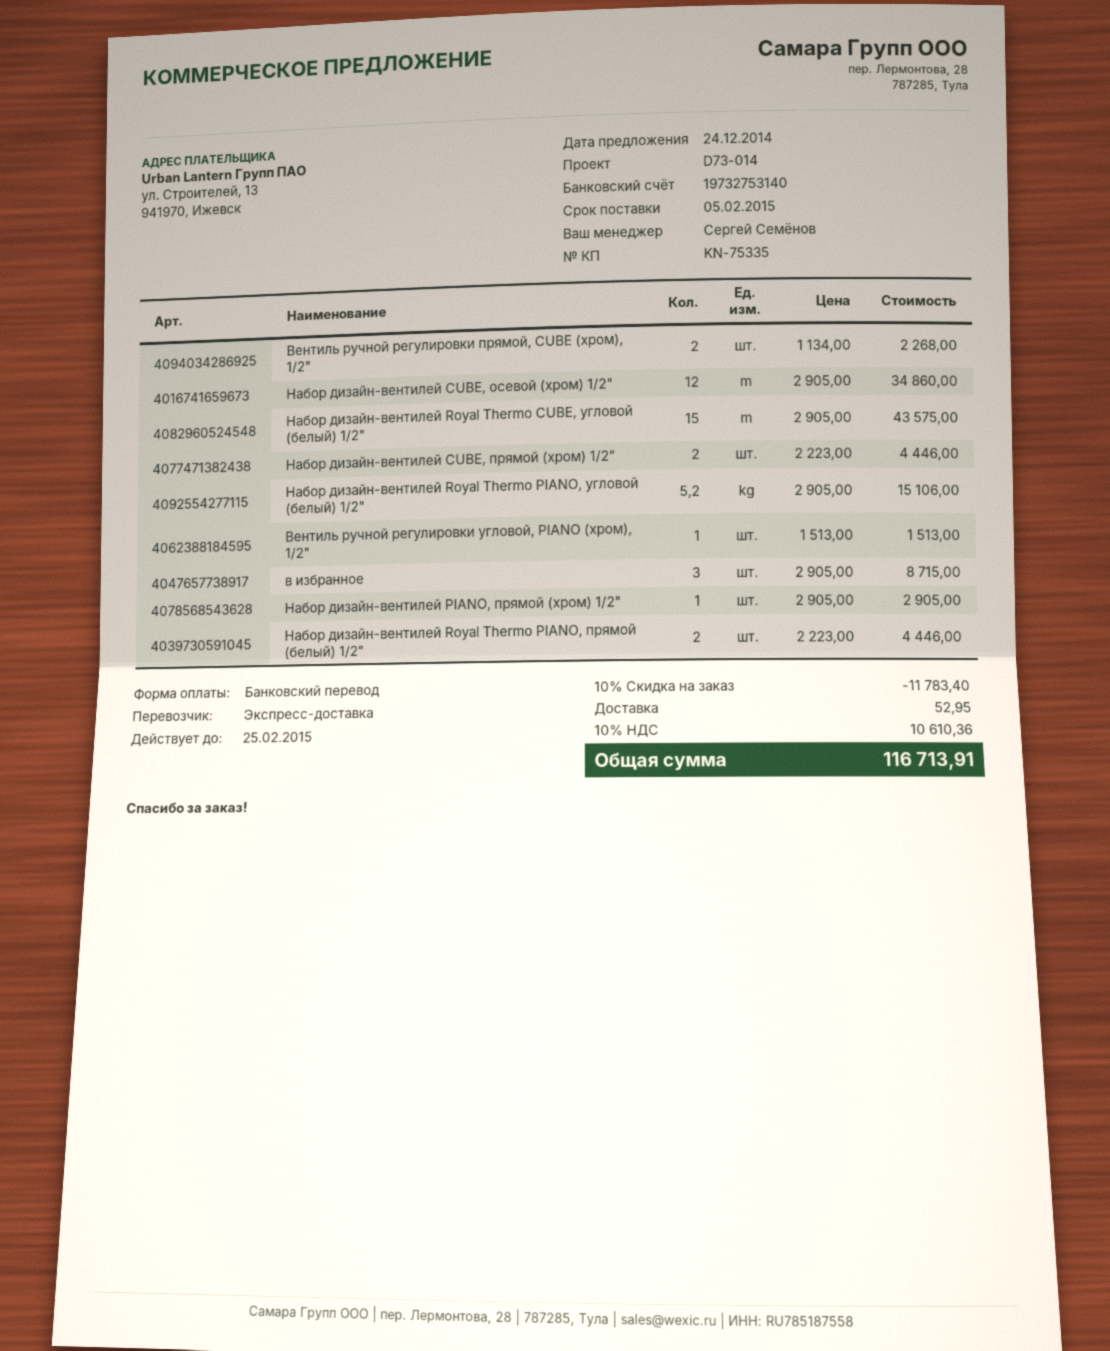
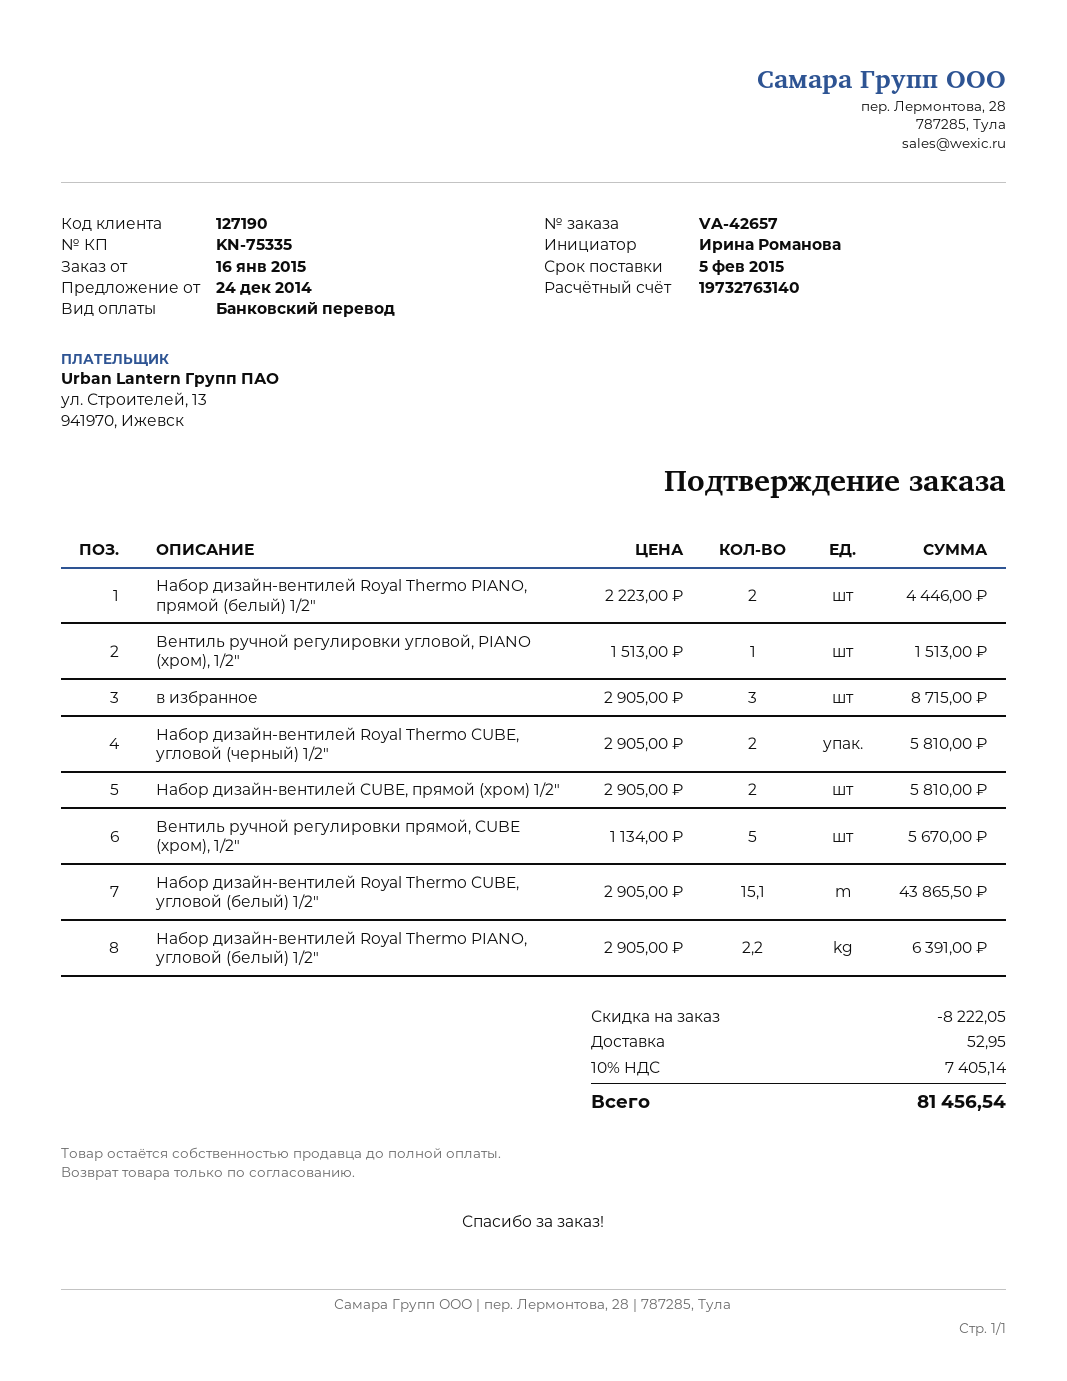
bank account: 19732753140 -> 19732763140
Вентиль ручной регулировки прямой, CUBE (хром), 1/2": 2 x 1134.00 = 2268.00 -> 5 x 1134.00 = 5670.00
Набор дизайн-вентилей CUBE, осевой (хром) 1/2": 12 x 2905.00 = 34860.00 -> none
Набор дизайн-вентилей Royal Thermo CUBE, угловой (белый) 1/2": 15 x 2905.00 = 43575.00 -> 15.1 x 2905.00 = 43865.50
Набор дизайн-вентилей CUBE, прямой (хром) 1/2": 2 x 2223.00 = 4446.00 -> 2 x 2905.00 = 5810.00
Набор дизайн-вентилей Royal Thermo PIANO, угловой (белый) 1/2": 5.2 x 2905.00 = 15106.00 -> 2.2 x 2905.00 = 6391.00
Набор дизайн-вентилей PIANO, прямой (хром) 1/2": 1 x 2905.00 = 2905.00 -> none
Набор дизайн-вентилей Royal Thermo CUBE, угловой (черный) 1/2": none -> 2 x 2905.00 = 5810.00
discount: 11783.40 -> 8222.05
tax: 10% = 10610.36 -> 10% = 7405.14
total: 116713.91 -> 81456.54

